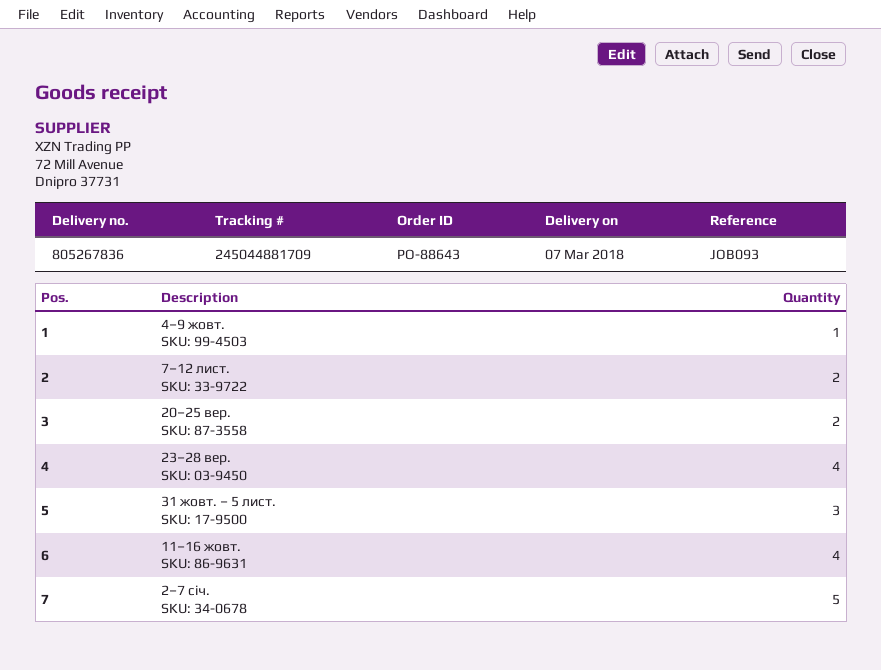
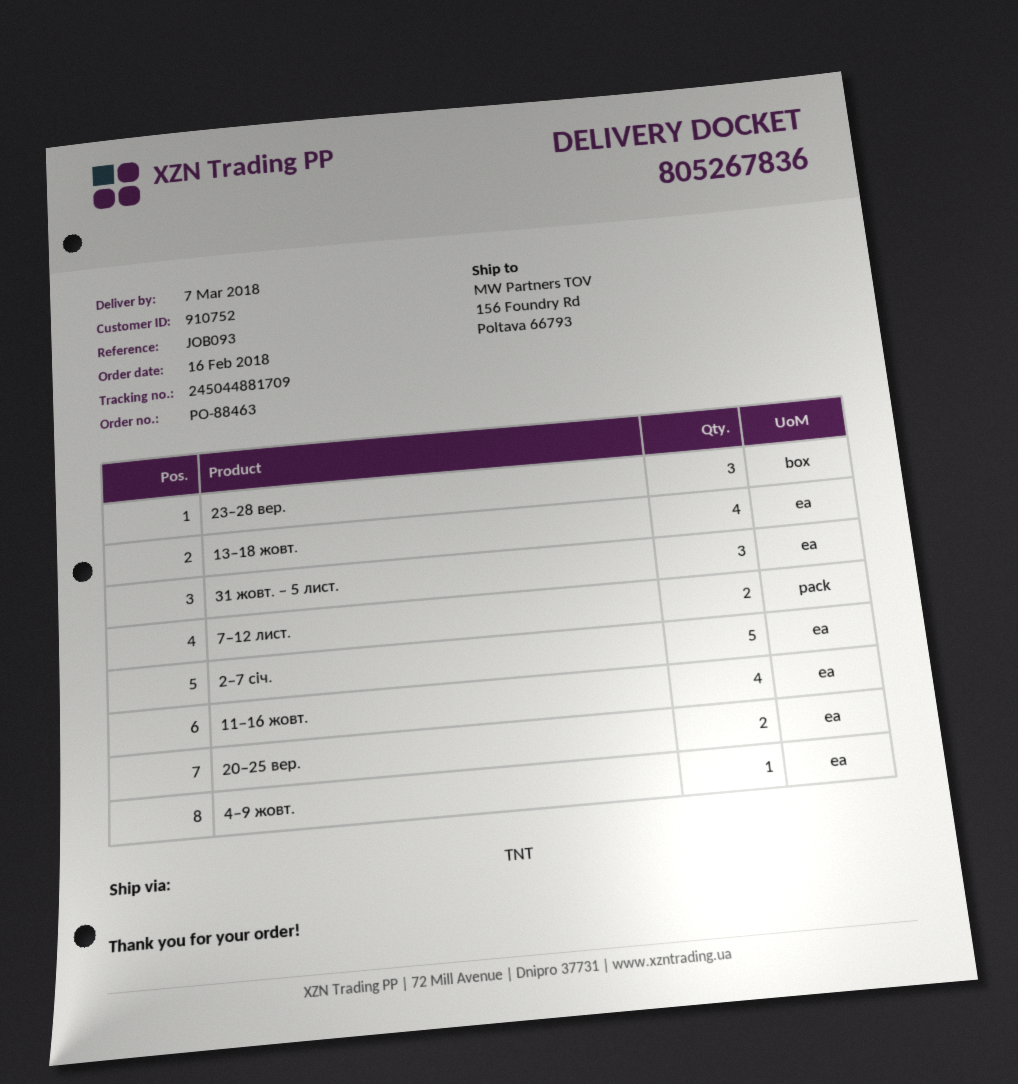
order number: PO-88643 -> PO-88463
23–28 вер.: 4 -> 3
13–18 жовт.: none -> 4

